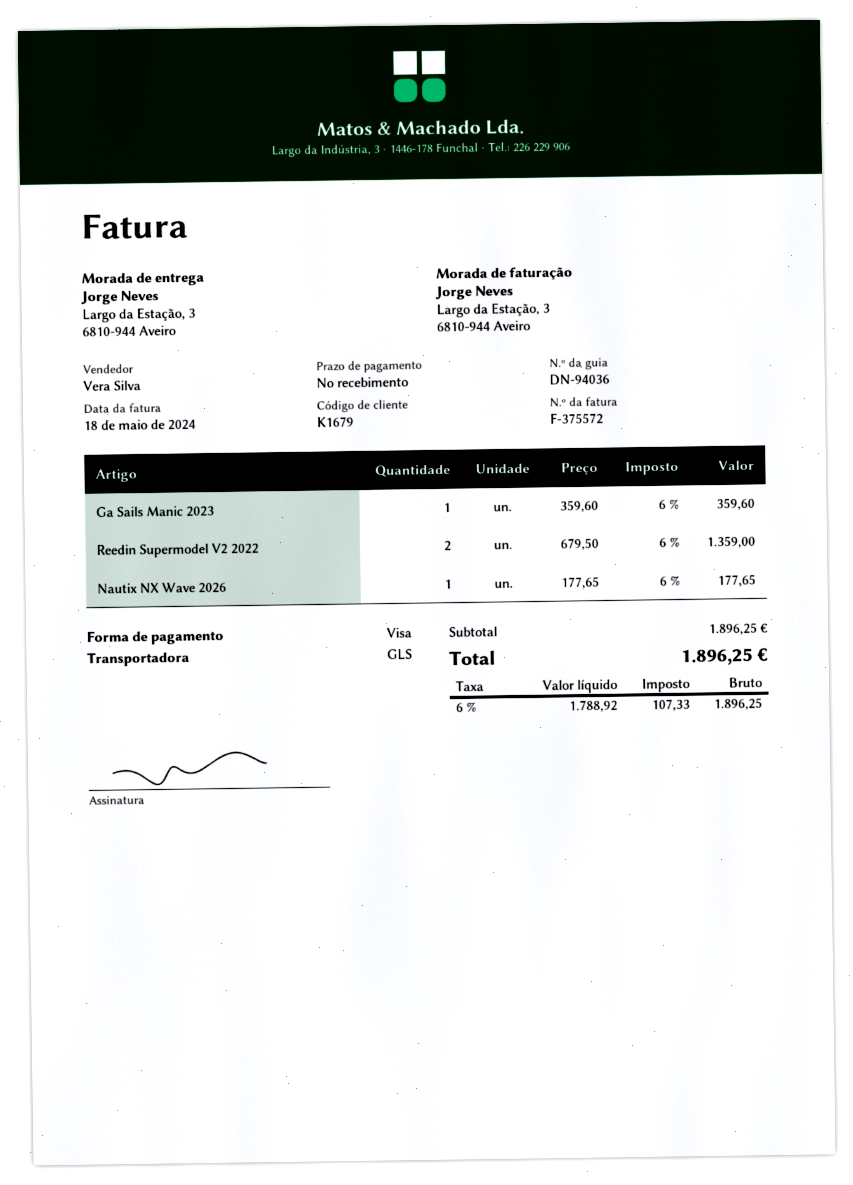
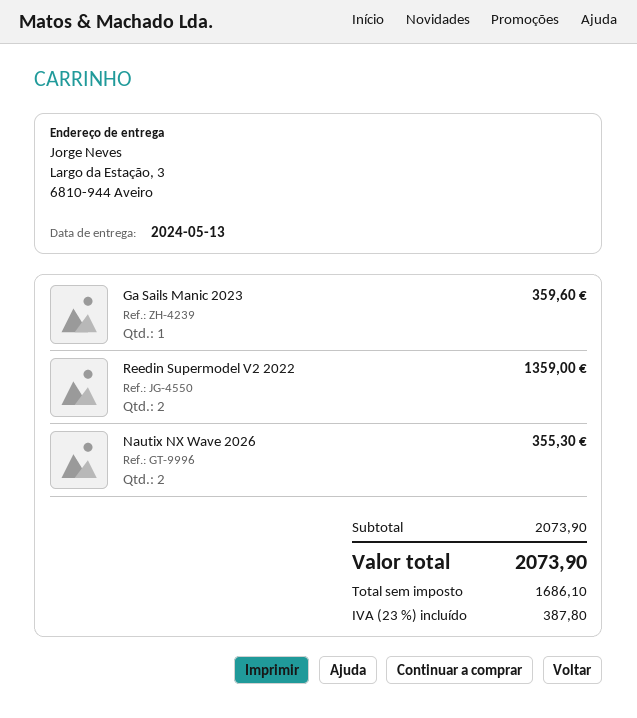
Nautix NX Wave 2026: 1 for 177.65 -> 2 for 355.30
subtotal: 1896.25 -> 2073.90
net: 1788.92 -> 1686.10
tax: 6% = 107.33 -> 23% = 387.80
total: 1896.25 -> 2073.90

